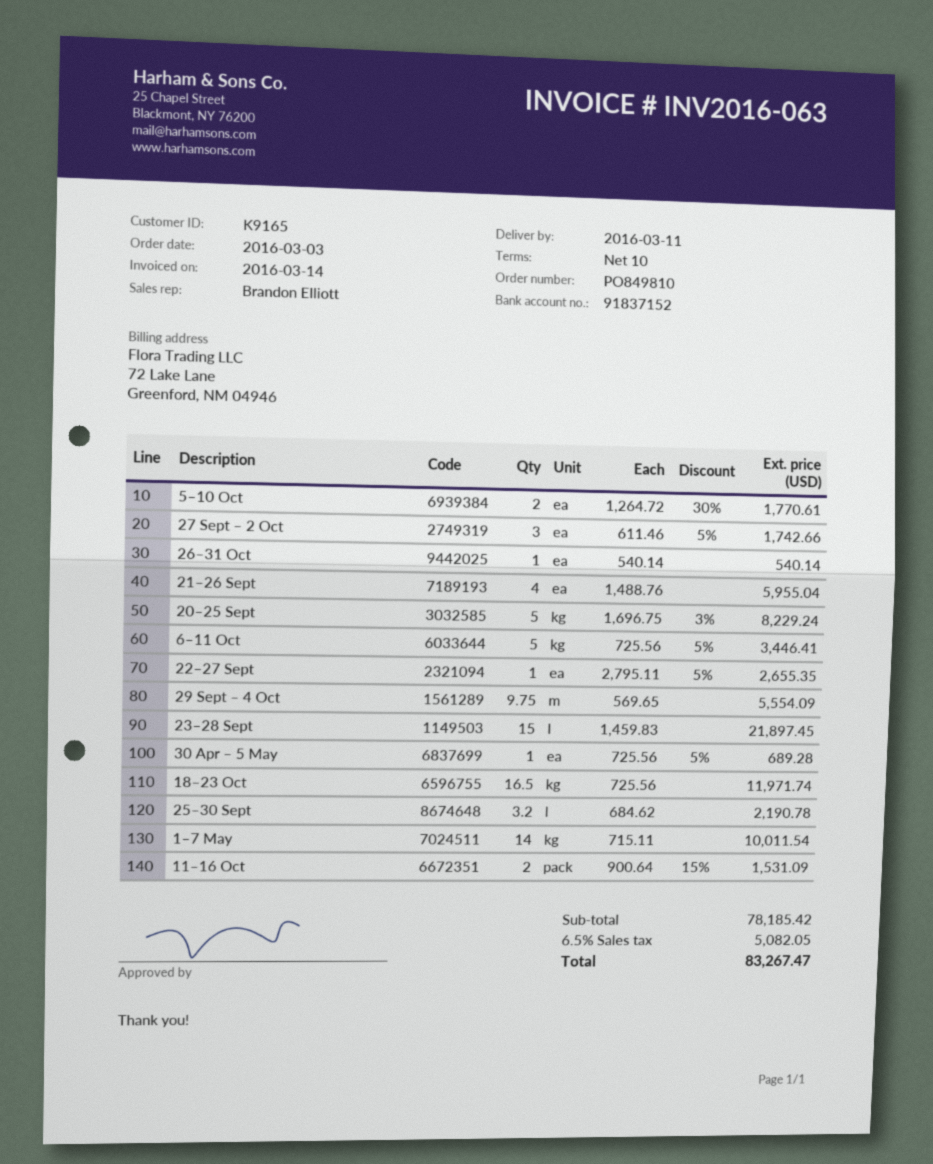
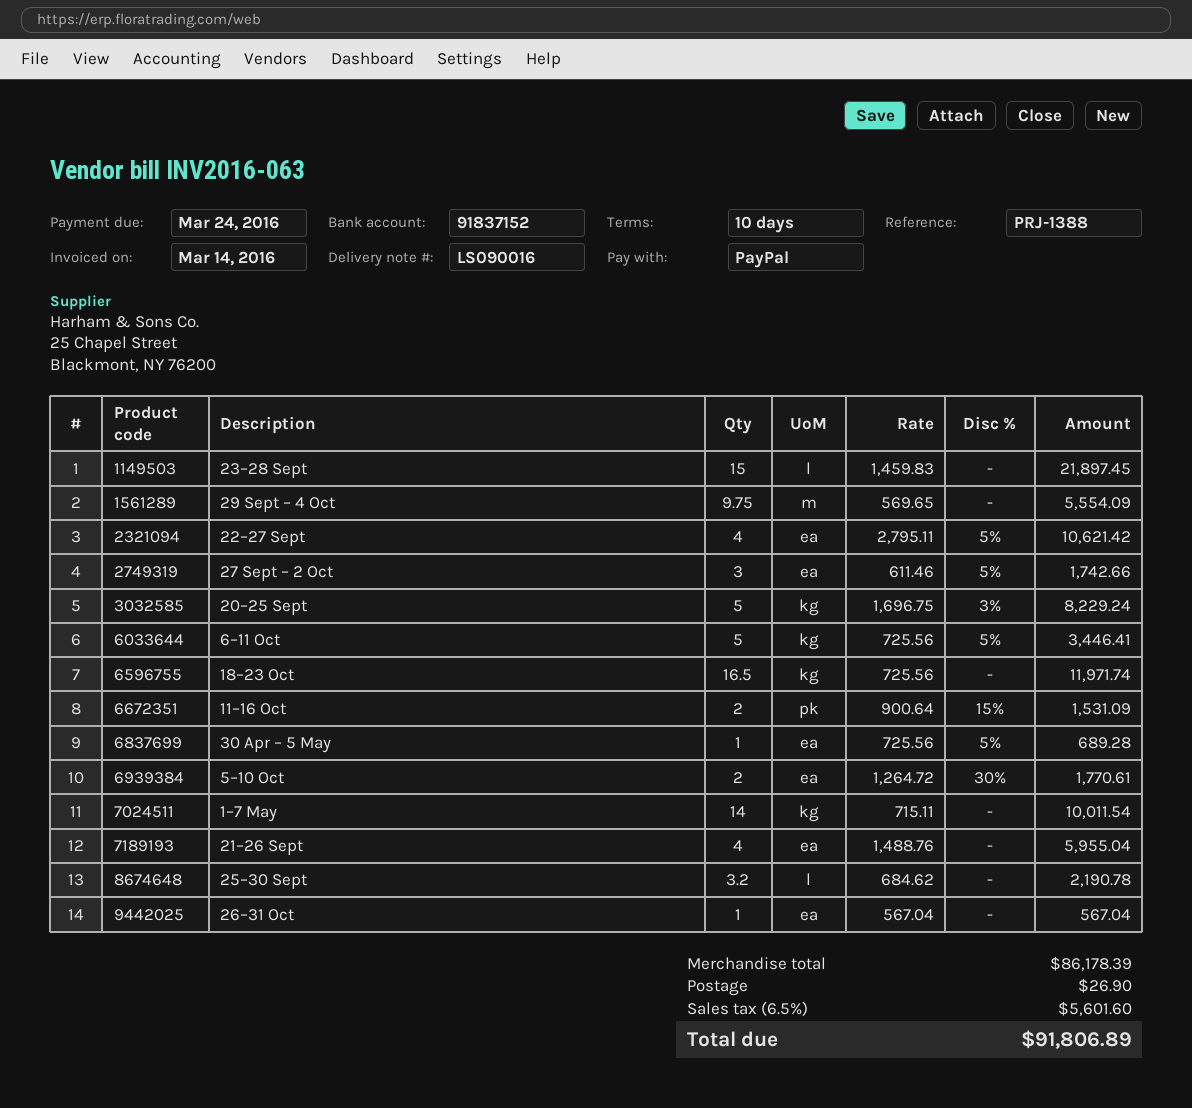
26–31 Oct: 1 x 540.14 = 540.14 -> 1 x 567.04 = 567.04
22–27 Sept: 1 x 2795.11 - 5% = 2655.35 -> 4 x 2795.11 - 5% = 10621.42
subtotal: 78185.42 -> 86178.39
shipping: none -> 26.90
tax: 6.5% = 5082.05 -> 6.5% = 5601.60
total: 83267.47 -> 91806.89

